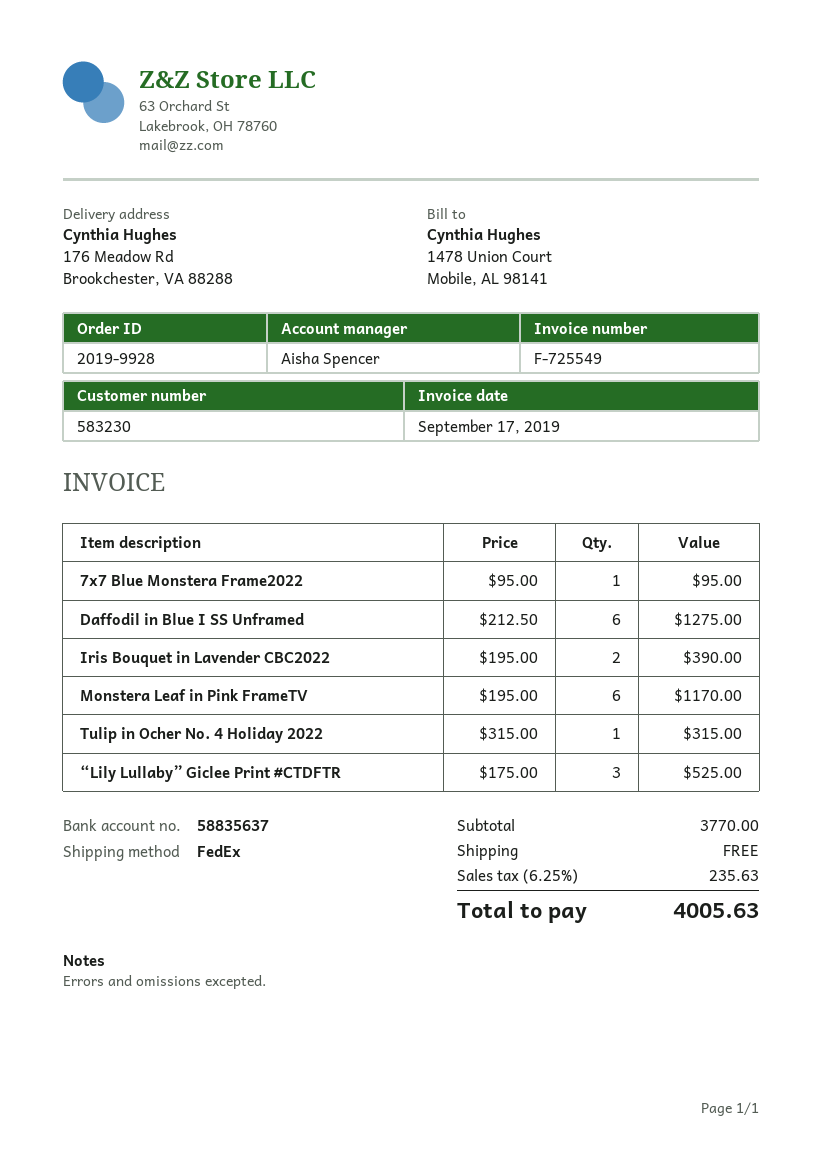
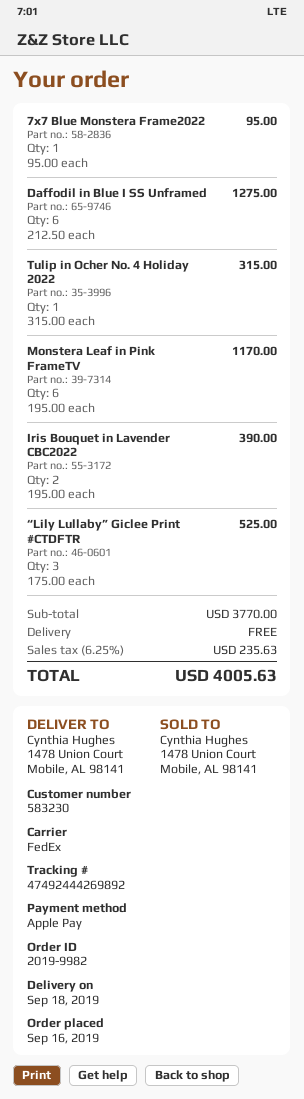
order number: 2019-9928 -> 2019-9982
ship to: 176 Meadow Rd, Brookchester, VA 88288 -> 1478 Union Court, Mobile, AL 98141

